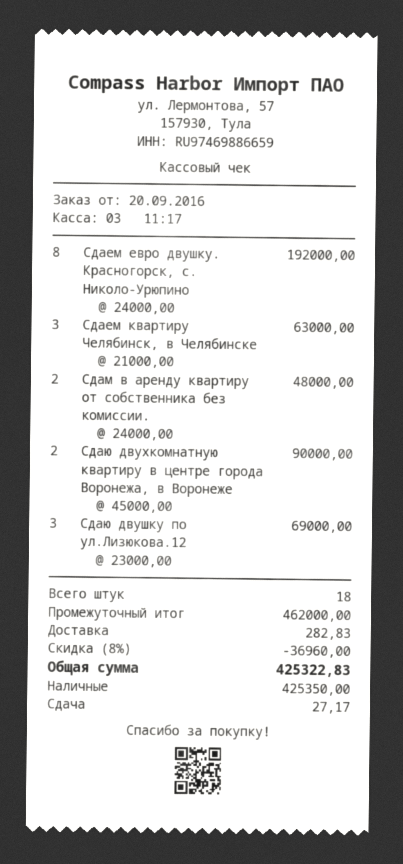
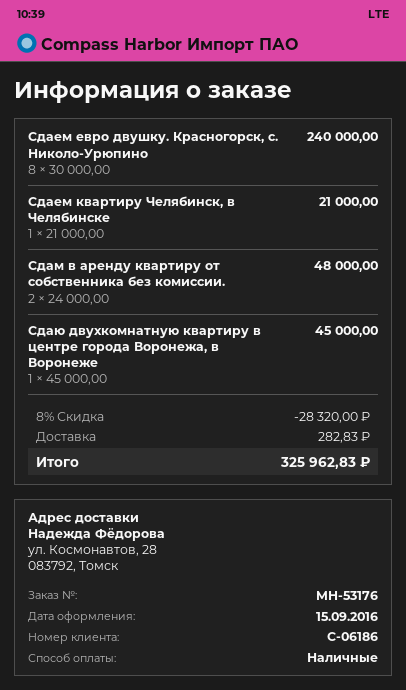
order date: 2016-09-20 -> 2016-09-15
Сдаем евро двушку. Красногорск, с. Николо-Урюпино: 8 x 24000.00 = 192000.00 -> 8 x 30000.00 = 240000.00
Сдаем квартиру Челябинск, в Челябинске: 3 x 21000.00 = 63000.00 -> 1 x 21000.00 = 21000.00
Сдаю двухкомнатную квартиру в центре города Воронежа, в Воронеже: 2 x 45000.00 = 90000.00 -> 1 x 45000.00 = 45000.00
Сдаю двушку по ул.Лизюкова.12: 3 x 23000.00 = 69000.00 -> none
discount: 8% = 36960.00 -> 8% = 28320.00
total: 425322.83 -> 325962.83

